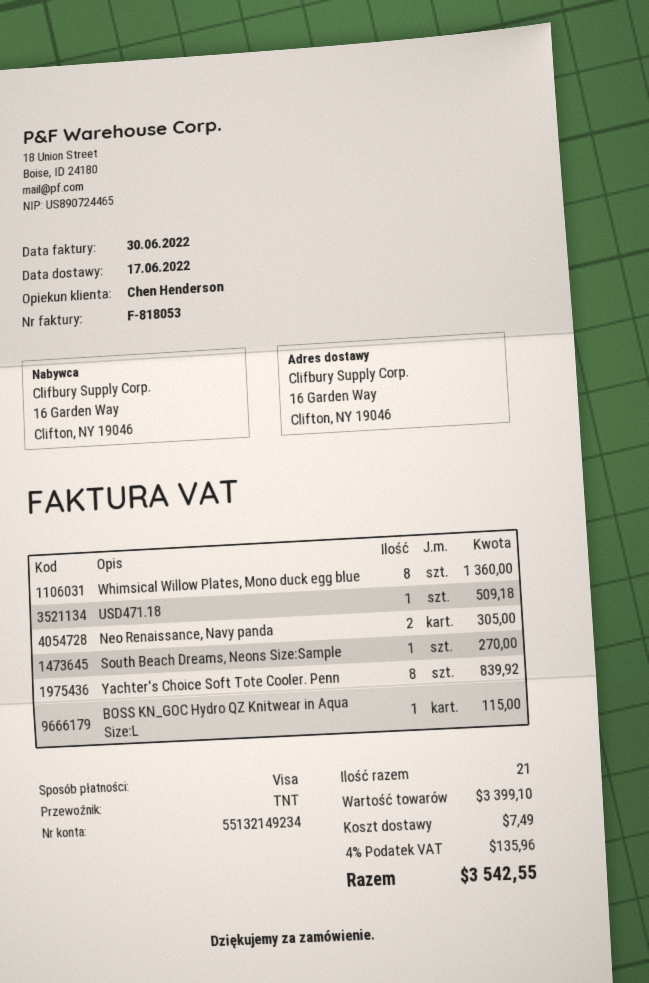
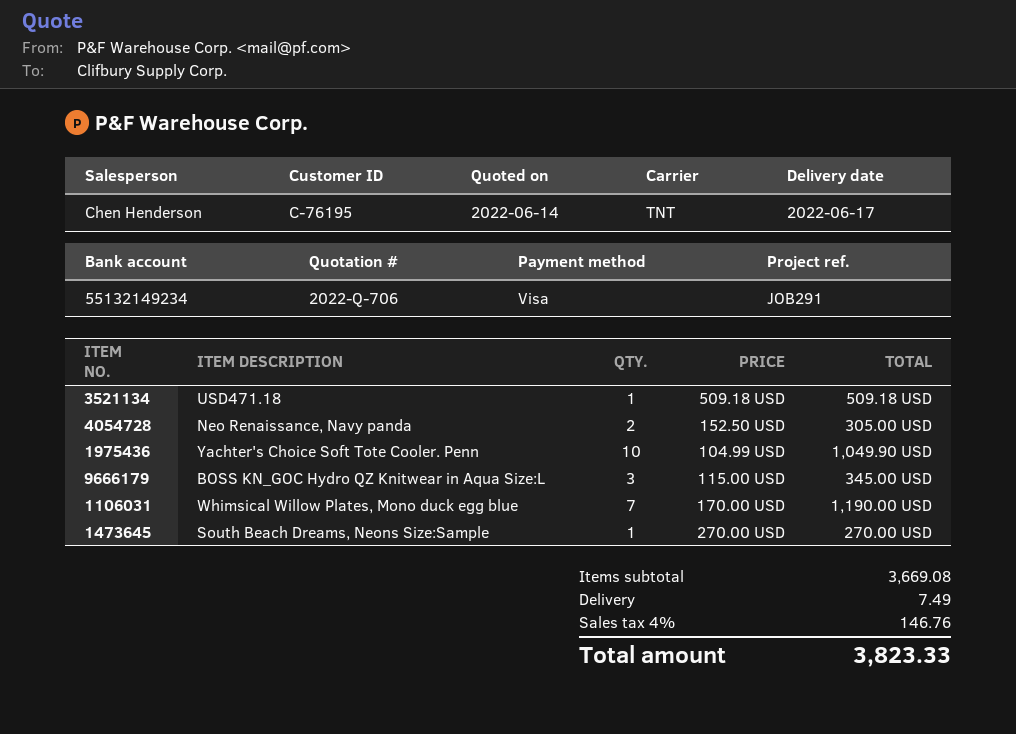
Whimsical Willow Plates, Mono duck egg blue: 8 for 1360.00 -> 7 for 1190.00
Yachter's Choice Soft Tote Cooler. Penn: 8 for 839.92 -> 10 for 1049.90
BOSS KN_GOC Hydro QZ Knitwear in Aqua Size:L: 1 for 115.00 -> 3 for 345.00
subtotal: 3399.10 -> 3669.08
tax: 4% = 135.96 -> 4% = 146.76
total: 3542.55 -> 3823.33

